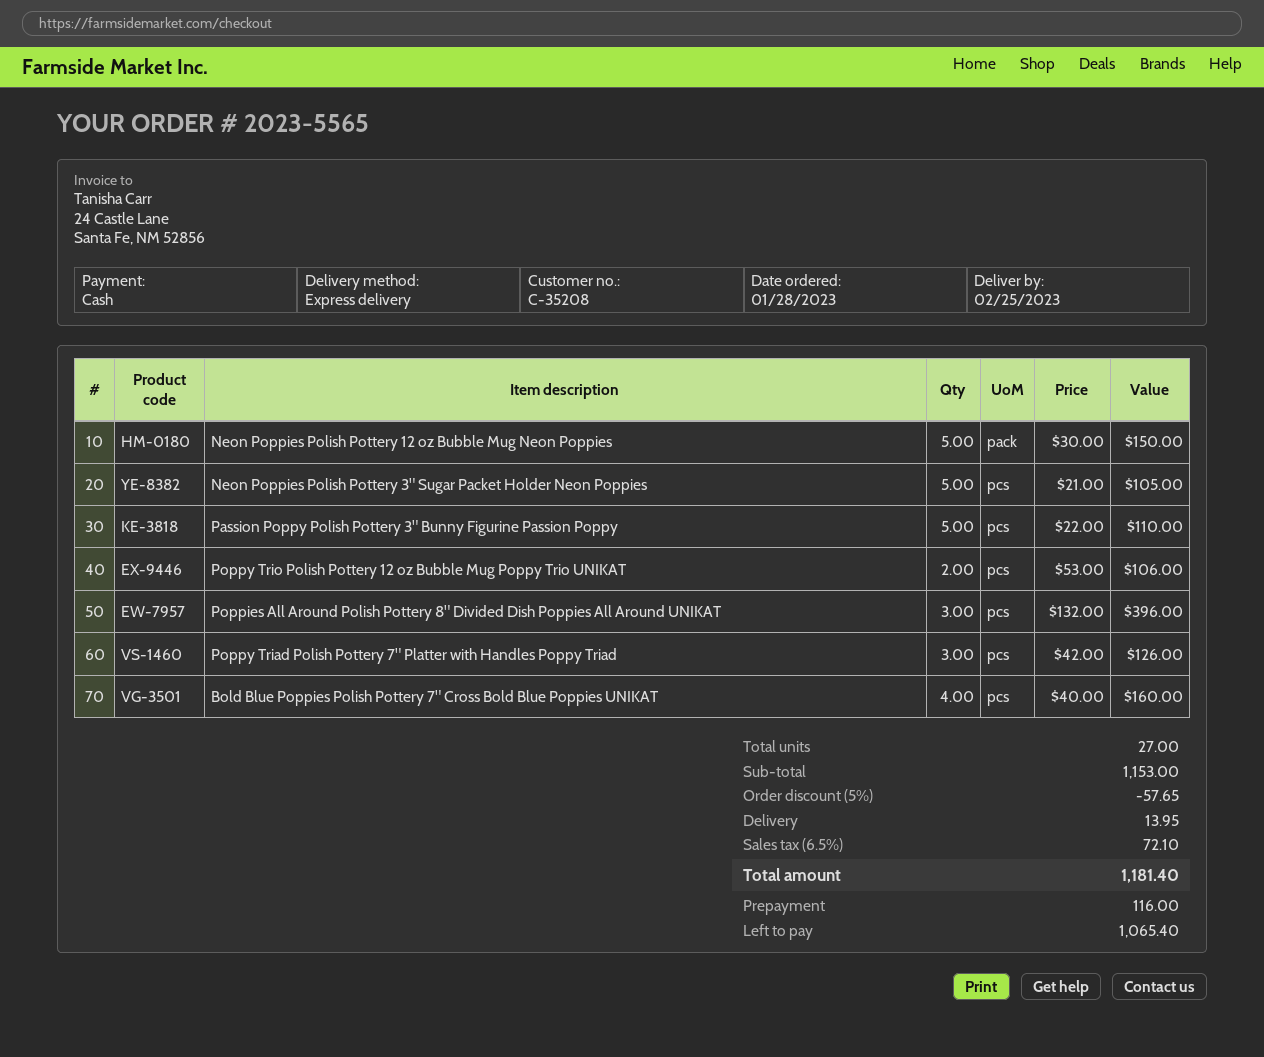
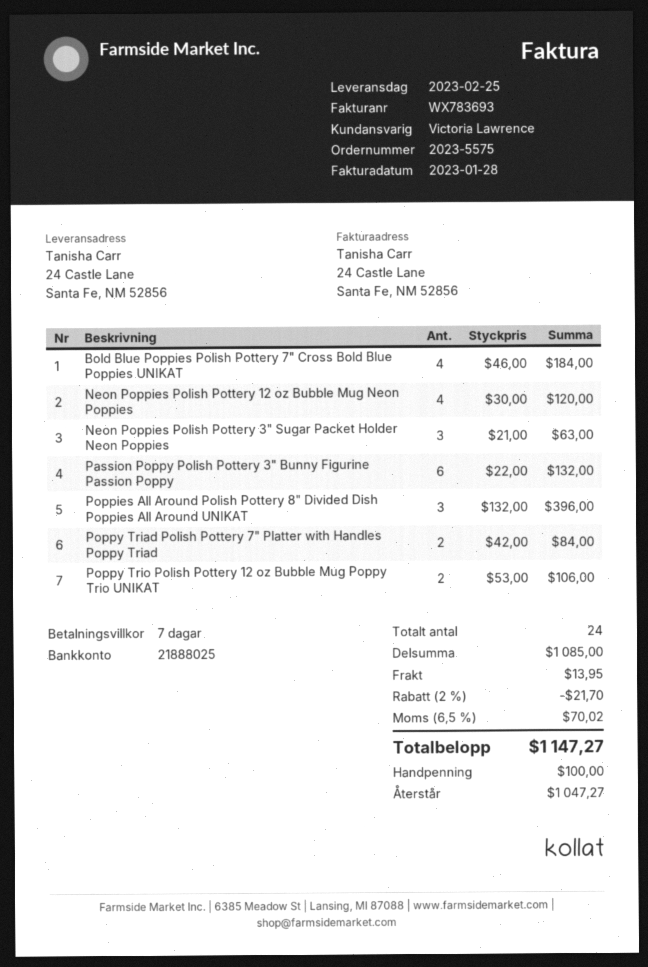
order number: 2023-5565 -> 2023-5575
Neon Poppies Polish Pottery 12 oz Bubble Mug Neon Poppies: 5 x 30.00 = 150.00 -> 4 x 30.00 = 120.00
Neon Poppies Polish Pottery 3" Sugar Packet Holder Neon Poppies: 5 x 21.00 = 105.00 -> 3 x 21.00 = 63.00
Passion Poppy Polish Pottery 3" Bunny Figurine Passion Poppy: 5 x 22.00 = 110.00 -> 6 x 22.00 = 132.00
Poppy Triad Polish Pottery 7" Platter with Handles Poppy Triad: 3 x 42.00 = 126.00 -> 2 x 42.00 = 84.00
Bold Blue Poppies Polish Pottery 7" Cross Bold Blue Poppies UNIKAT: 4 x 40.00 = 160.00 -> 4 x 46.00 = 184.00
total quantity: 27 -> 24
subtotal: 1153.00 -> 1085.00
discount: 5% = 57.65 -> 2% = 21.70
tax: 6.5% = 72.10 -> 6.5% = 70.02
total: 1181.40 -> 1147.27
deposit: 116.00 -> 100.00
balance: 1065.40 -> 1047.27

